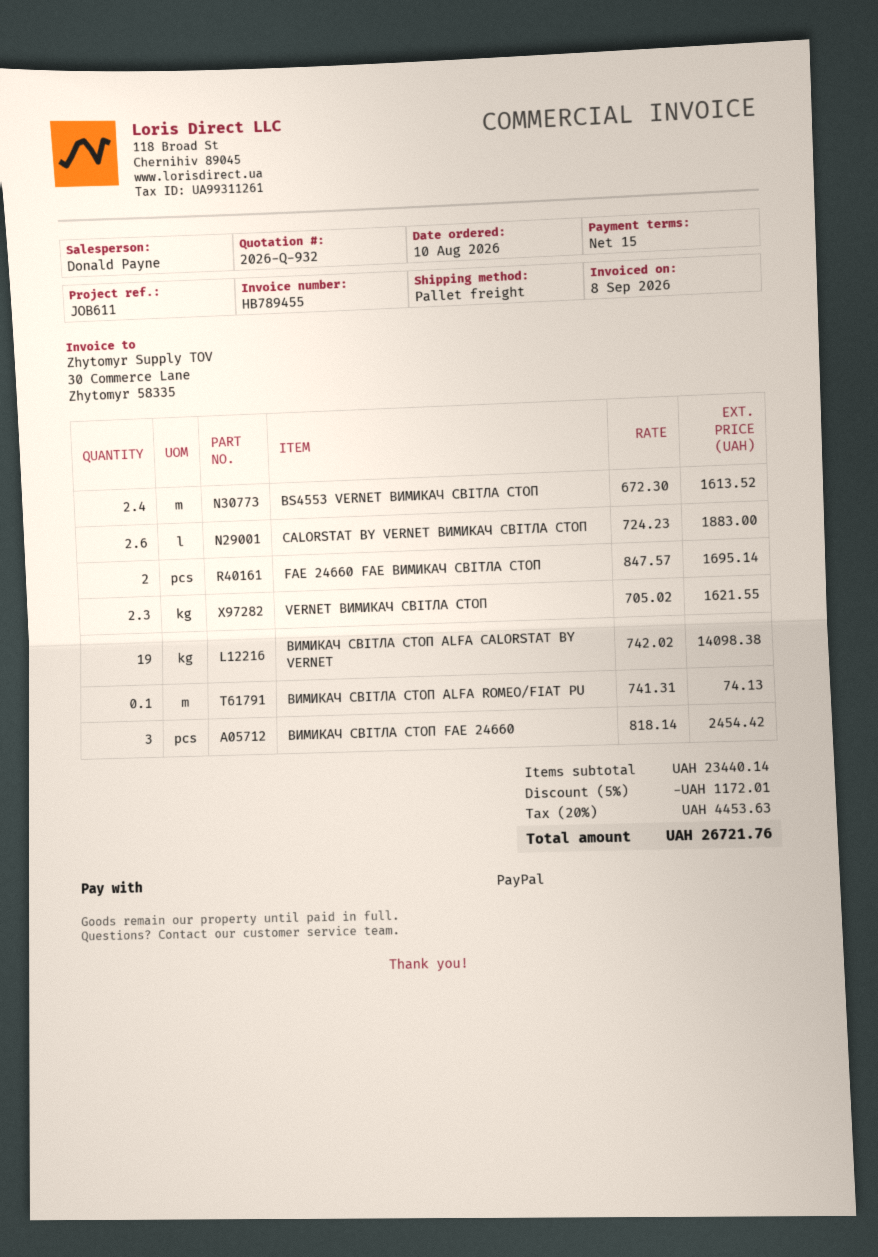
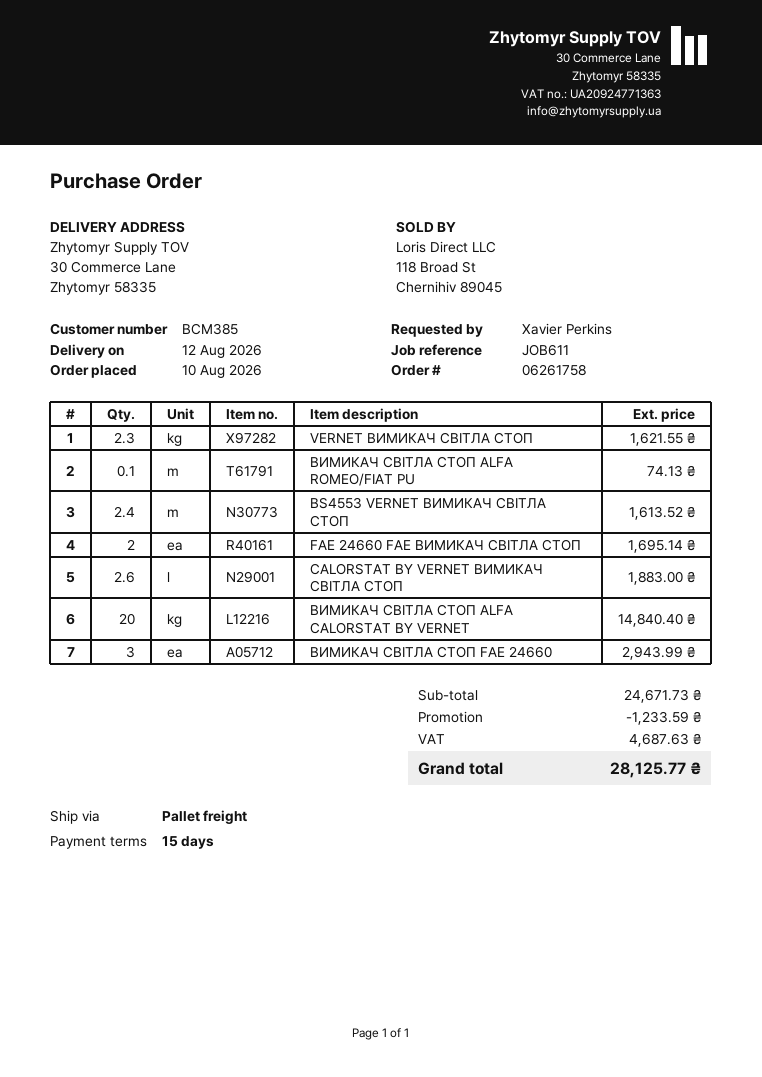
ВИМИКАЧ СВІТЛА СТОП ALFA CALORSTAT BY VERNET: 19 for 14098.38 -> 20 for 14840.40
ВИМИКАЧ СВІТЛА СТОП FAE 24660: 3 for 2454.42 -> 3 for 2943.99
subtotal: 23440.14 -> 24671.73
discount: 1172.01 -> 1233.59
tax: 4453.63 -> 4687.63
total: 26721.76 -> 28125.77

